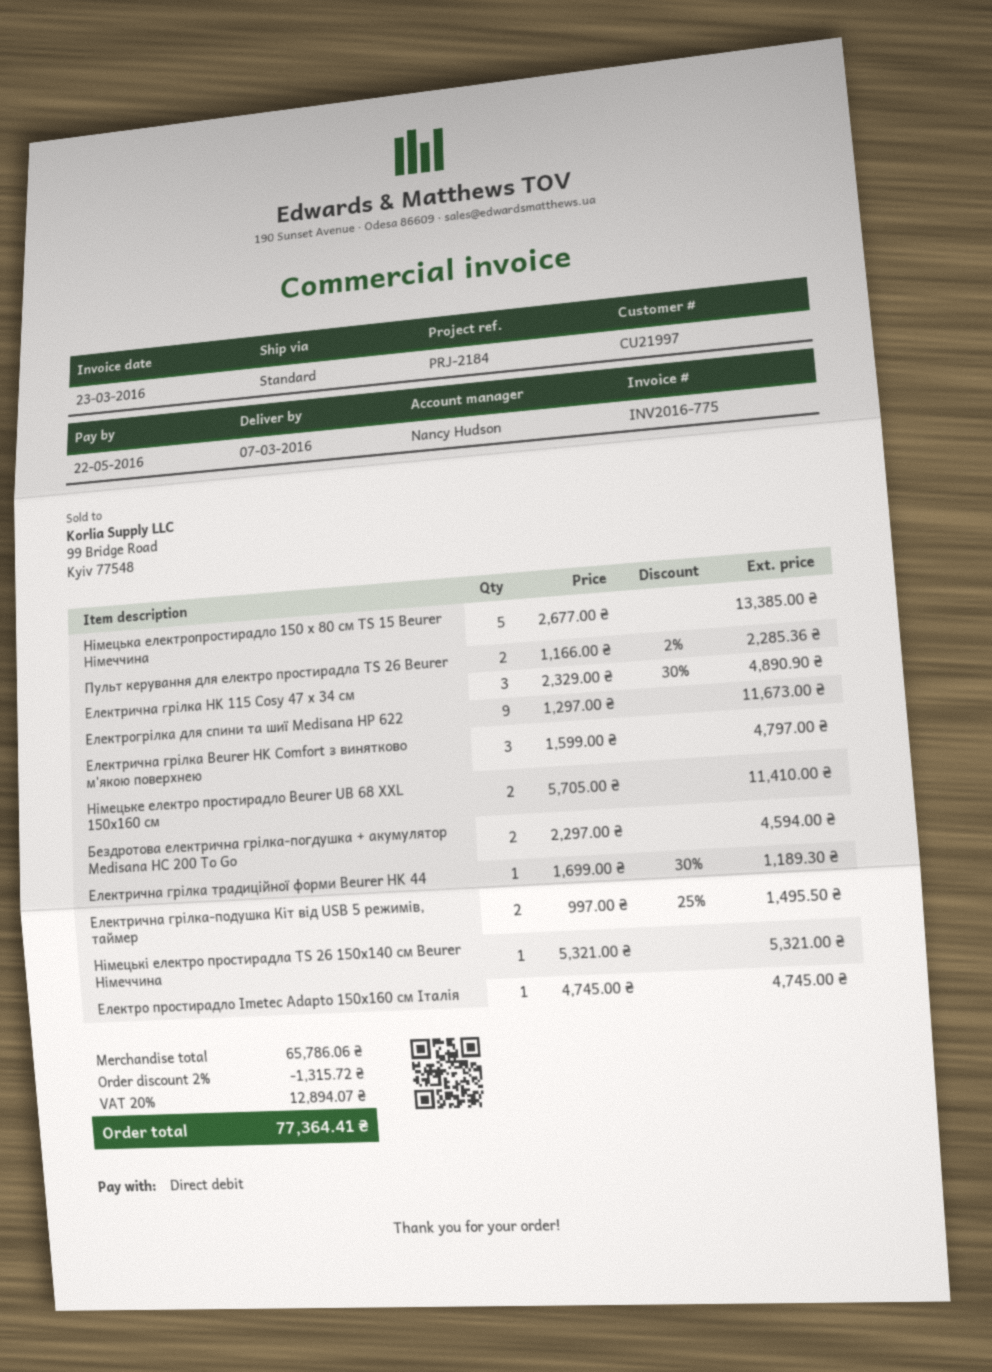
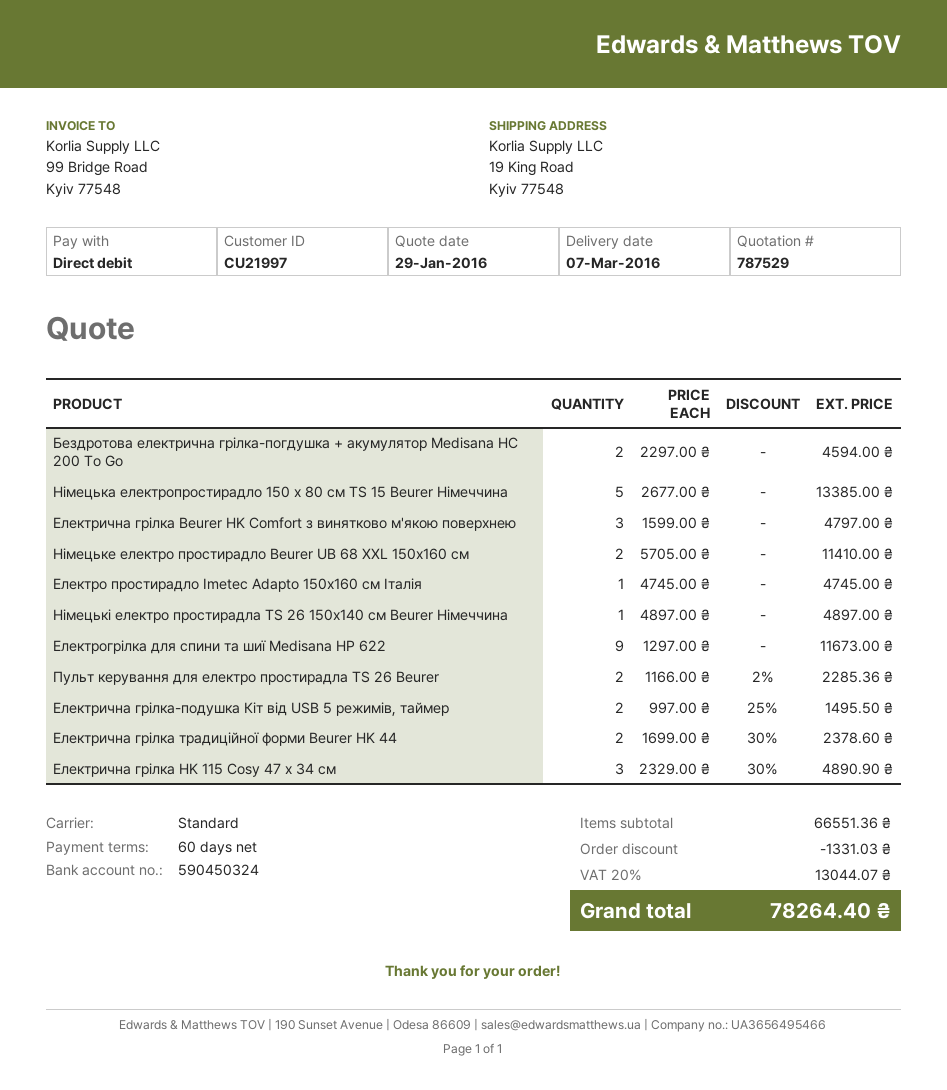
Електрична грілка традиційної форми Beurer HK 44: 1 x 1699.00 - 30% = 1189.30 -> 2 x 1699.00 - 30% = 2378.60
Німецькі електро простирадла TS 26 150x140 см Beurer Німеччина: 1 x 5321.00 = 5321.00 -> 1 x 4897.00 = 4897.00
subtotal: 65786.06 -> 66551.36
discount: 1315.72 -> 1331.03
tax: 20% = 12894.07 -> 20% = 13044.07
total: 77364.41 -> 78264.40

